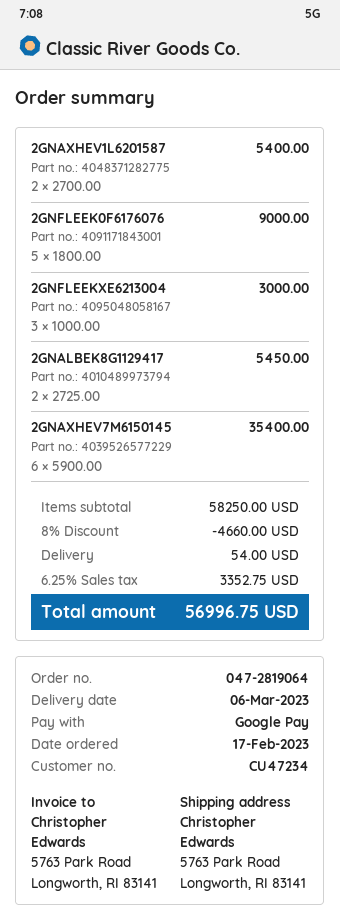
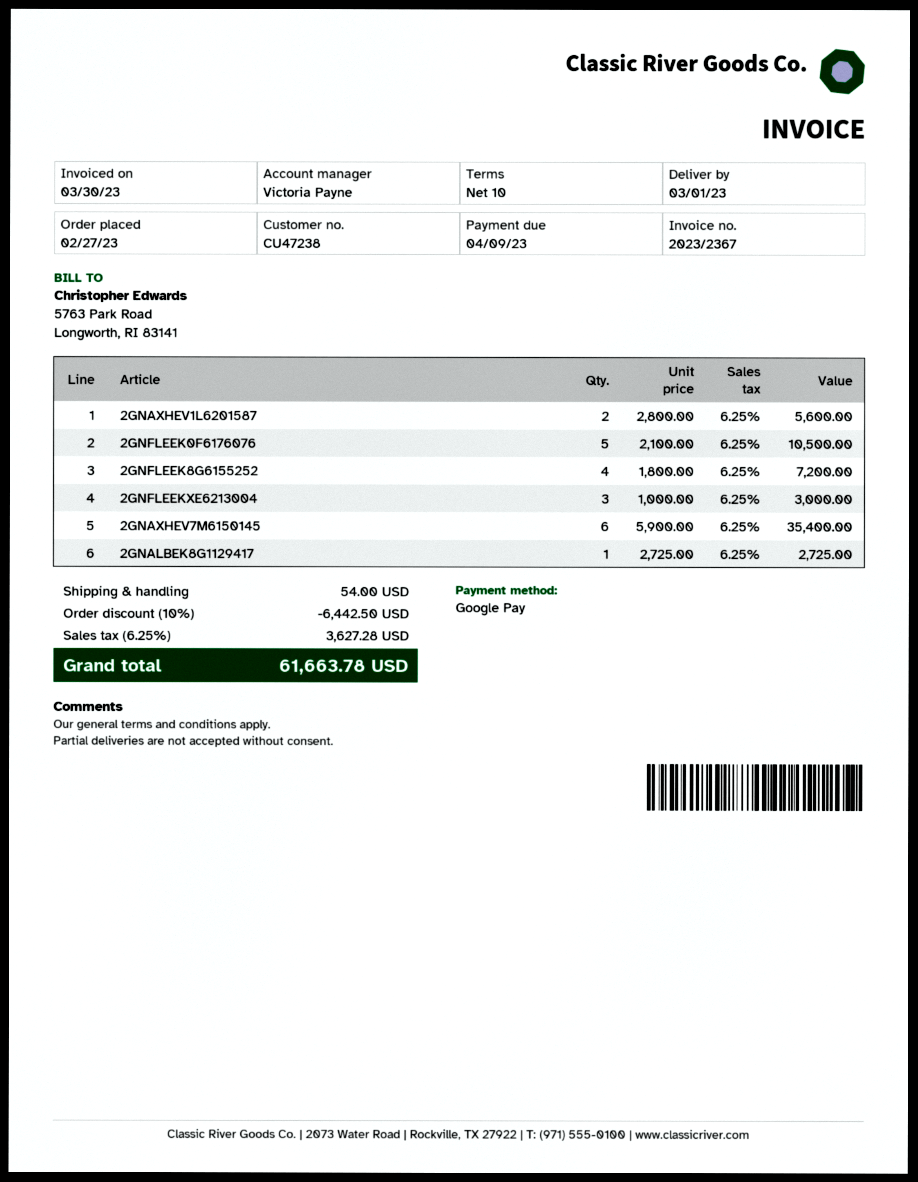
order date: 2023-02-17 -> 2023-02-27
delivery date: 2023-03-06 -> 2023-03-01
customer number: CU47234 -> CU47238
2GNAXHEV1L6201587: 2 x 2700.00 = 5400.00 -> 2 x 2800.00 = 5600.00
2GNFLEEK0F6176076: 5 x 1800.00 = 9000.00 -> 5 x 2100.00 = 10500.00
2GNALBEK8G1129417: 2 x 2725.00 = 5450.00 -> 1 x 2725.00 = 2725.00
2GNFLEEK8G6155252: none -> 4 x 1800.00 = 7200.00
discount: 8% = 4660.00 -> 10% = 6442.50
tax: 6.25% = 3352.75 -> 6.25% = 3627.28
total: 56996.75 -> 61663.78

